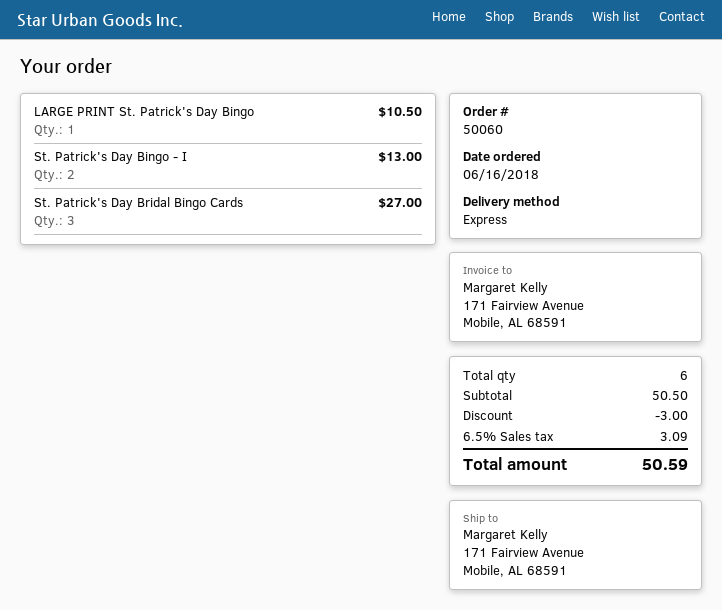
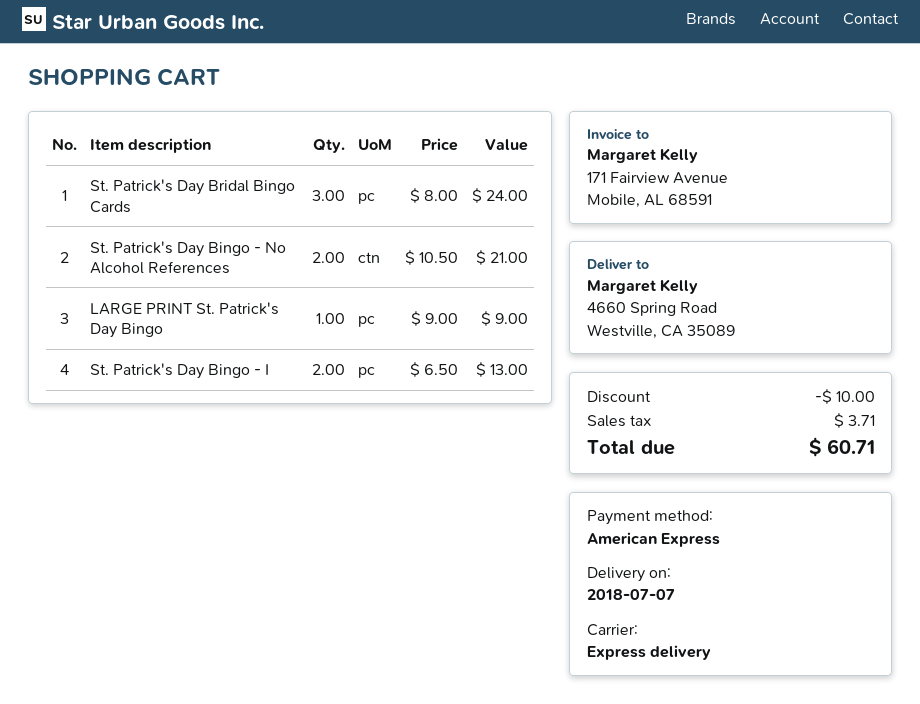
ship to: 171 Fairview Avenue, Mobile, AL 68591 -> 4660 Spring Road, Westville, CA 35089
LARGE PRINT St. Patrick's Day Bingo: 1 for 10.50 -> 1 for 9.00
St. Patrick's Day Bridal Bingo Cards: 3 for 27.00 -> 3 for 24.00
St. Patrick's Day Bingo - No Alcohol References: none -> 2 for 21.00
discount: 3.00 -> 10.00
tax: 3.09 -> 3.71
total: 50.59 -> 60.71

